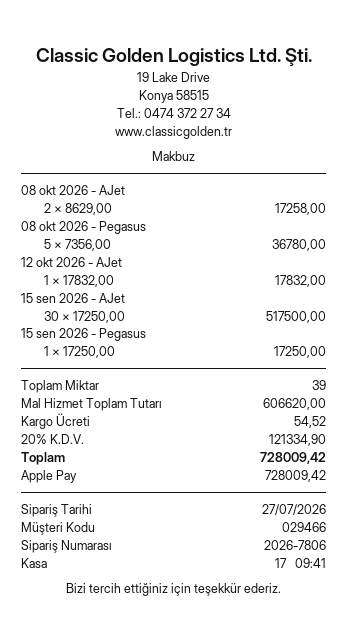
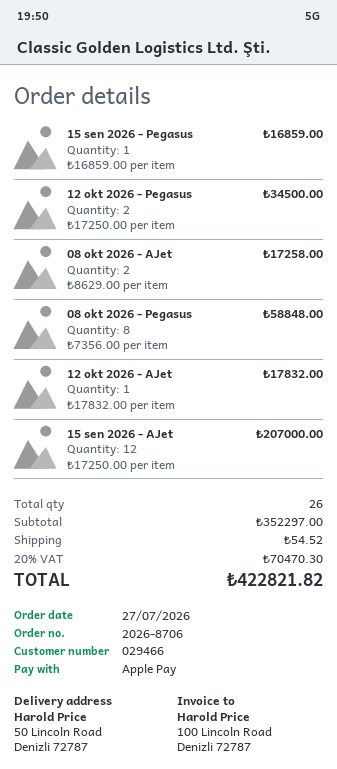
order number: 2026-7806 -> 2026-8706
08 okt 2026 - Pegasus: 5 x 7356.00 = 36780.00 -> 8 x 7356.00 = 58848.00
15 sen 2026 - AJet: 30 x 17250.00 = 517500.00 -> 12 x 17250.00 = 207000.00
15 sen 2026 - Pegasus: 1 x 17250.00 = 17250.00 -> 1 x 16859.00 = 16859.00
12 okt 2026 - Pegasus: none -> 2 x 17250.00 = 34500.00
total quantity: 39 -> 26
subtotal: 606620.00 -> 352297.00
tax: 20% = 121334.90 -> 20% = 70470.30
total: 728009.42 -> 422821.82

